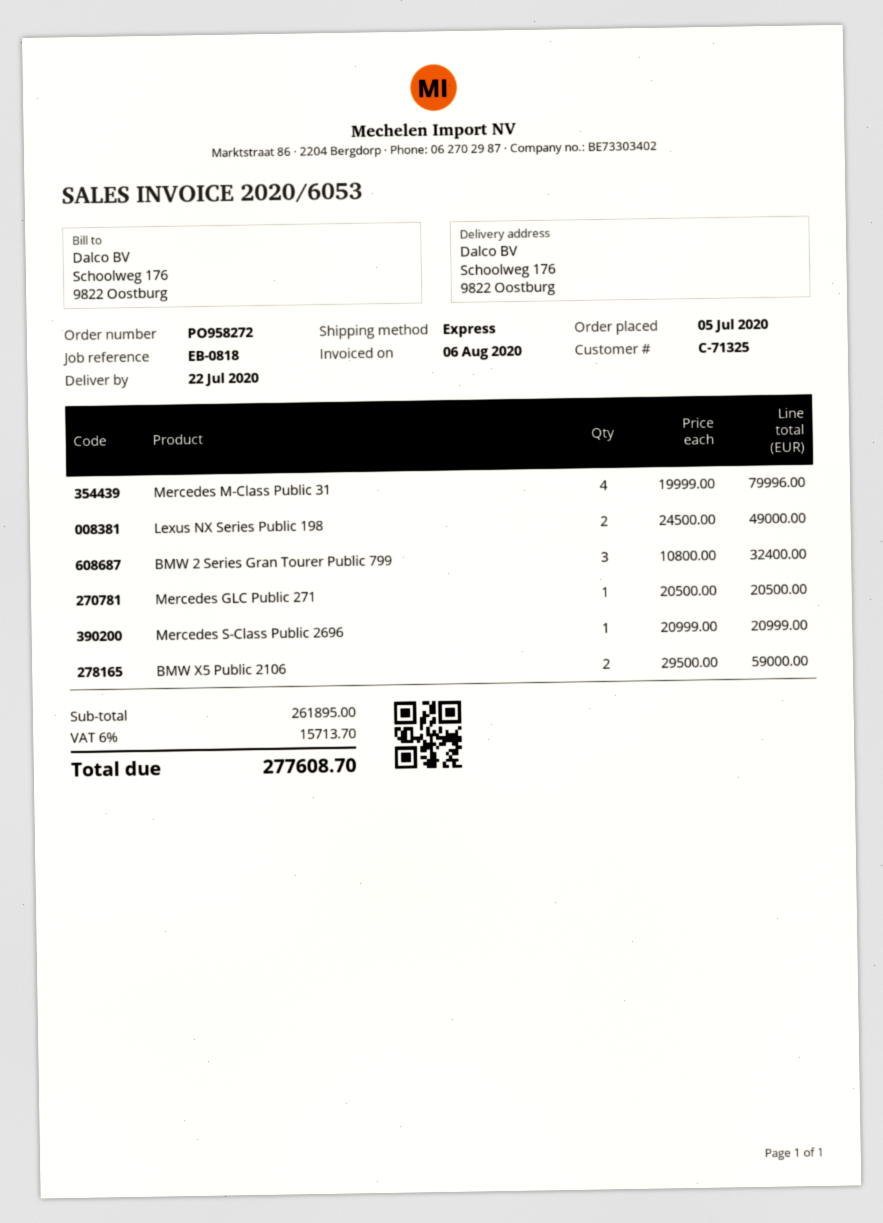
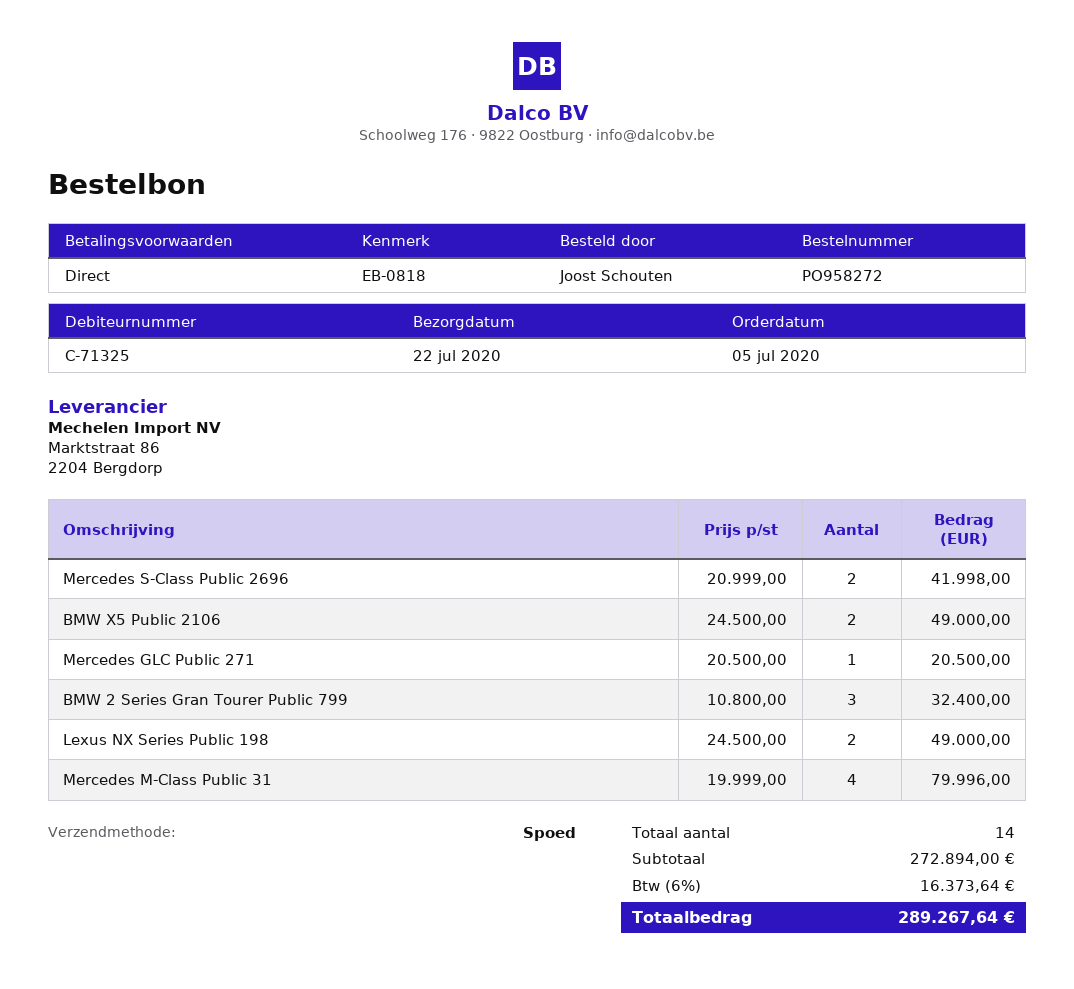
Mercedes S-Class Public 2696: 1 x 20999.00 = 20999.00 -> 2 x 20999.00 = 41998.00
BMW X5 Public 2106: 2 x 29500.00 = 59000.00 -> 2 x 24500.00 = 49000.00
subtotal: 261895.00 -> 272894.00
tax: 6% = 15713.70 -> 6% = 16373.64
total: 277608.70 -> 289267.64

